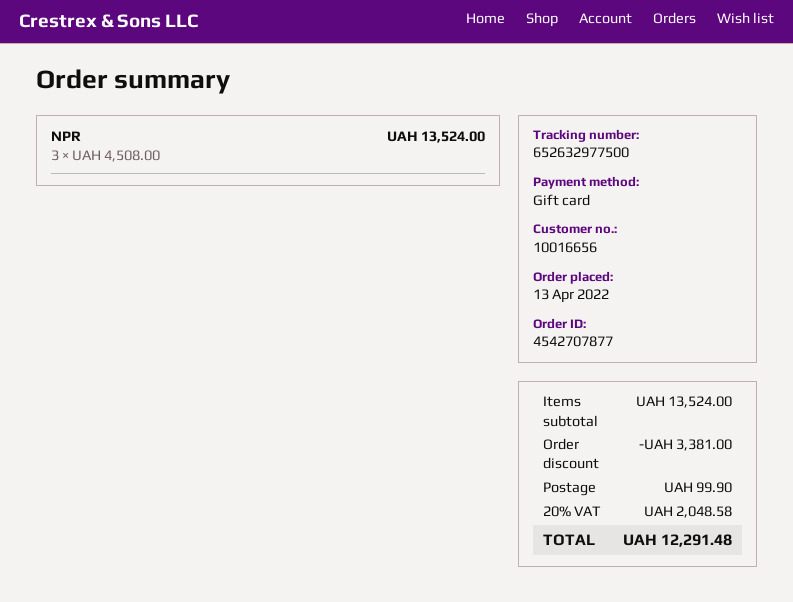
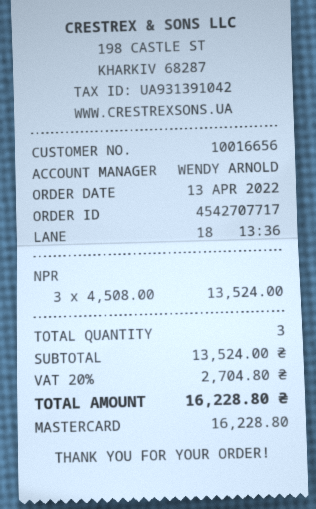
order number: 4542707877 -> 4542707717
payment method: gift card -> Mastercard
discount: 3381.00 -> none
shipping: 99.90 -> none
tax: 20% = 2048.58 -> 20% = 2704.80
total: 12291.48 -> 16228.80

